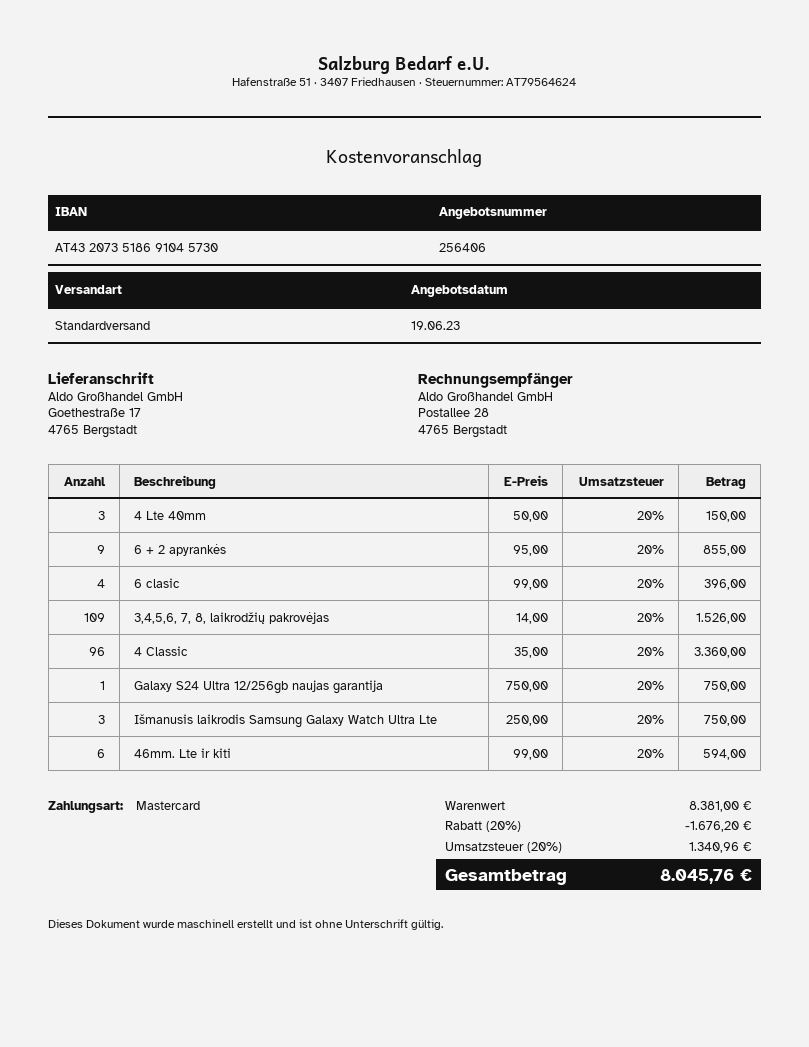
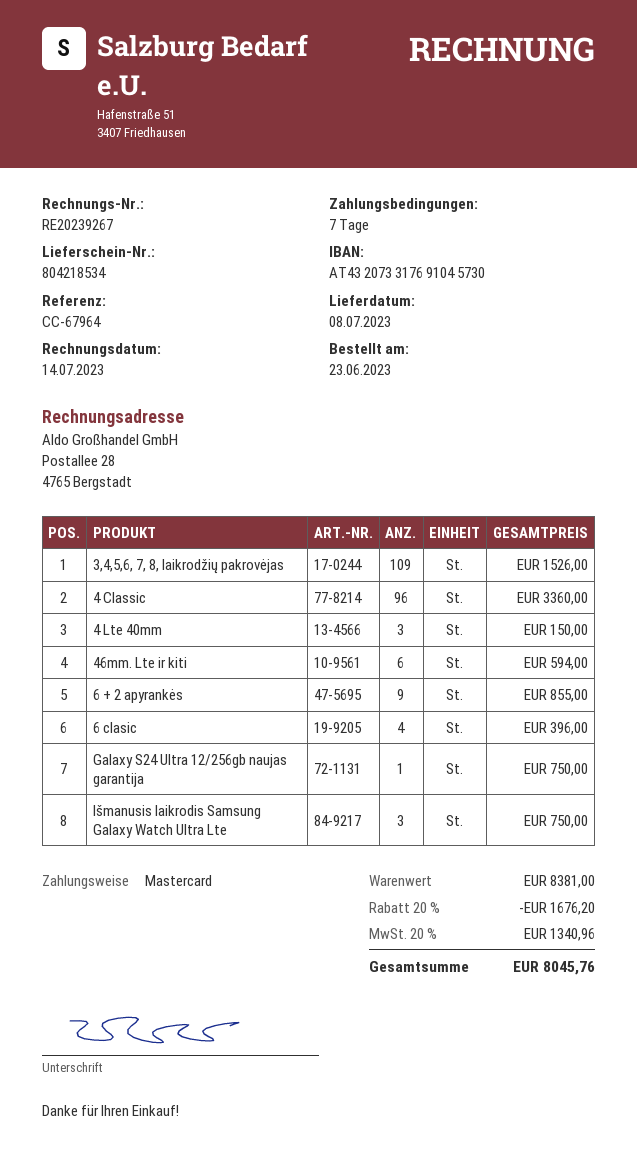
bank account: AT432073518691045730 -> AT432073317691045730

